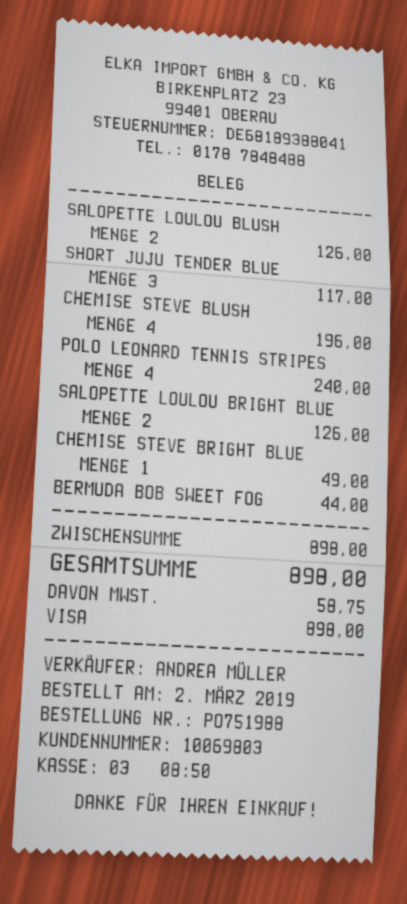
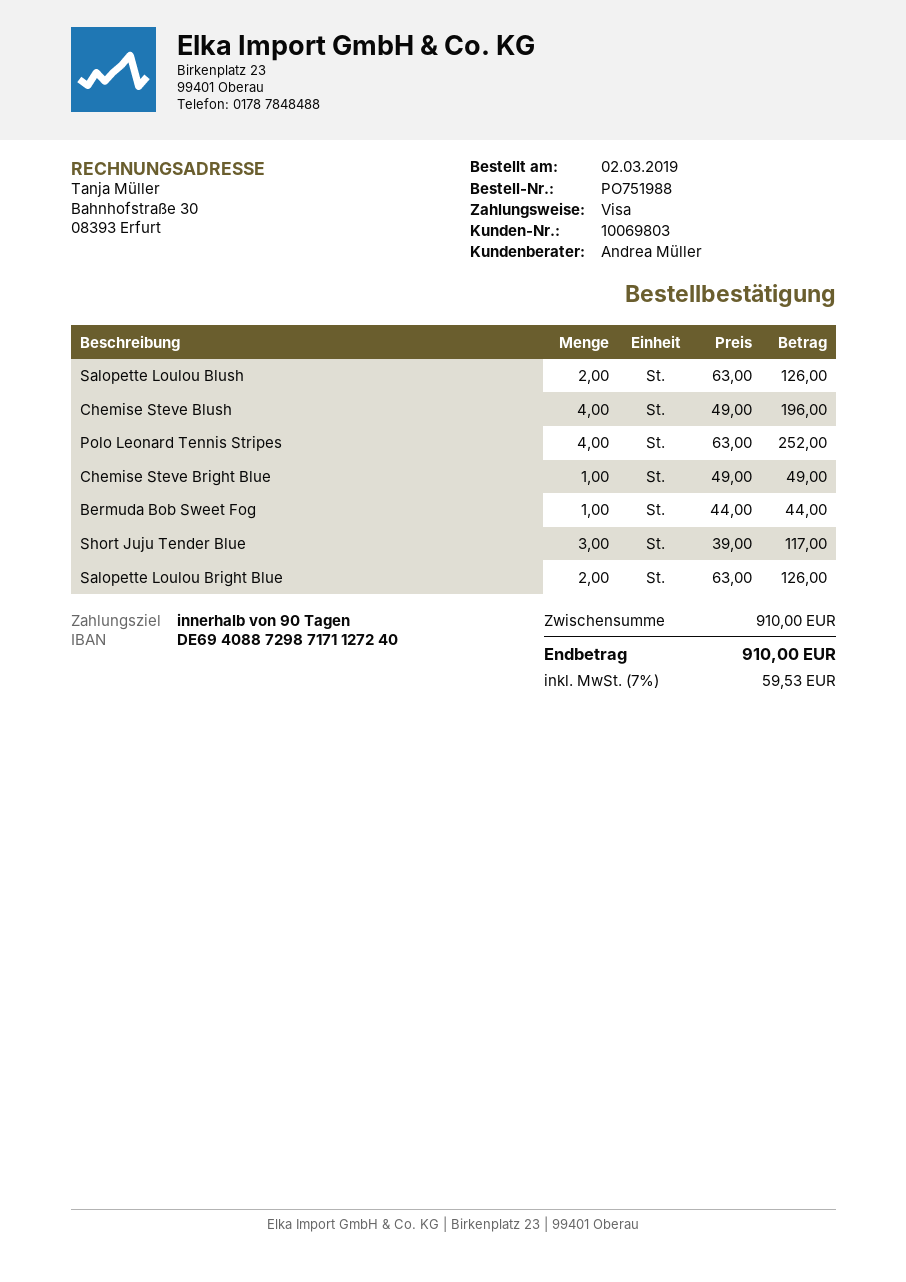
POLO LEONARD TENNIS STRIPES: 4 for 240.00 -> 4 for 252.00
subtotal: 898.00 -> 910.00
tax: 58.75 -> 59.53
total: 898.00 -> 910.00

